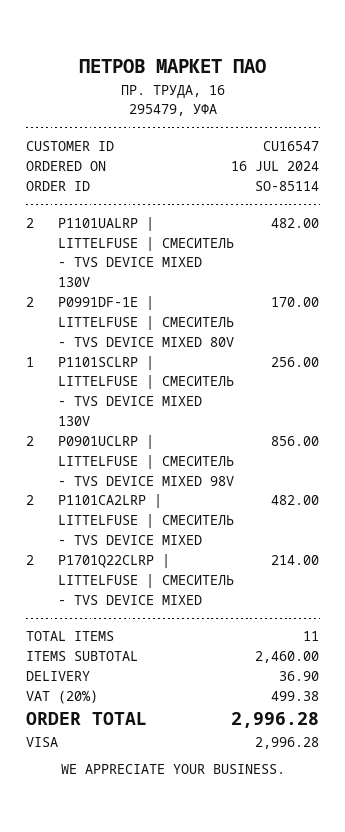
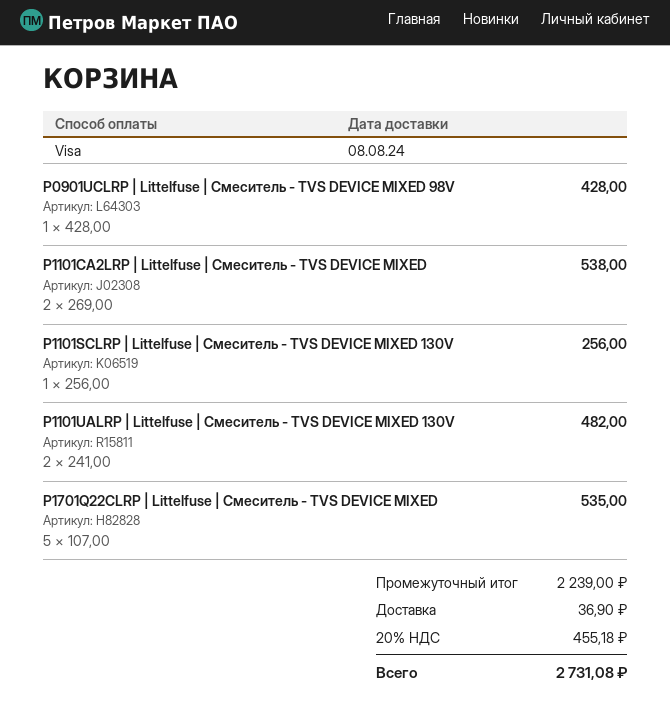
P0991DF-1E | LITTELFUSE | СМЕСИТЕЛЬ - TVS DEVICE MIXED 80V: 2 for 170.00 -> none
P0901UCLRP | LITTELFUSE | СМЕСИТЕЛЬ - TVS DEVICE MIXED 98V: 2 for 856.00 -> 1 for 428.00
P1101CA2LRP | LITTELFUSE | СМЕСИТЕЛЬ - TVS DEVICE MIXED: 2 for 482.00 -> 2 for 538.00
P1701Q22CLRP | LITTELFUSE | СМЕСИТЕЛЬ - TVS DEVICE MIXED: 2 for 214.00 -> 5 for 535.00
subtotal: 2460.00 -> 2239.00
tax: 20% = 499.38 -> 20% = 455.18
total: 2996.28 -> 2731.08

